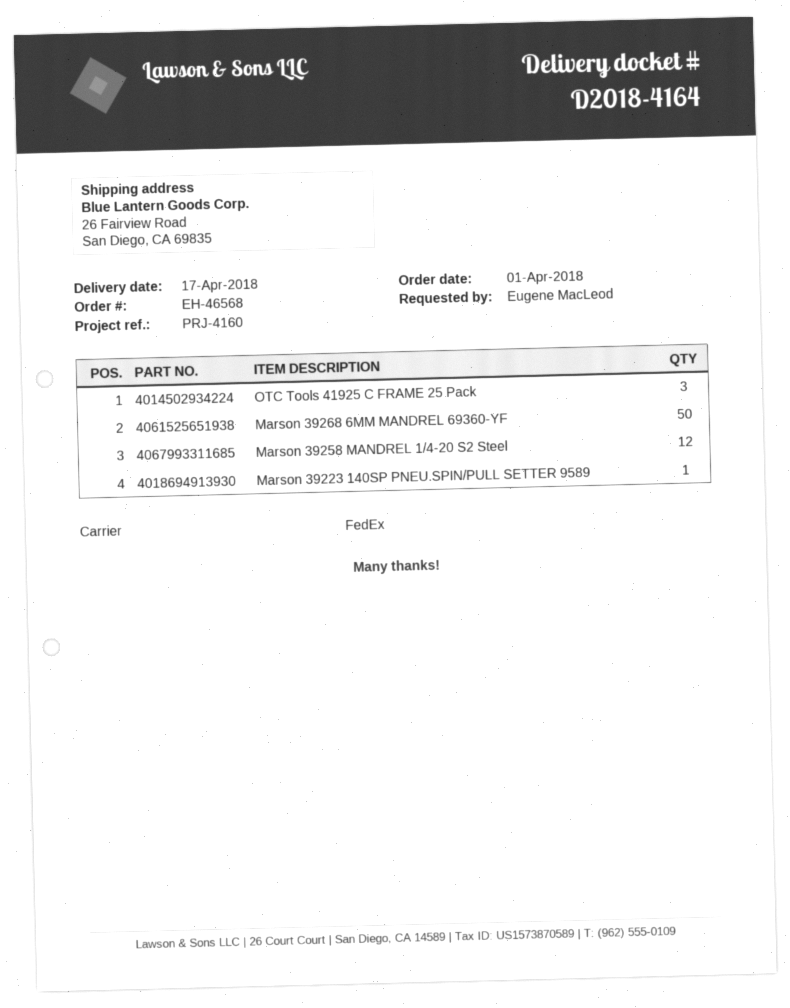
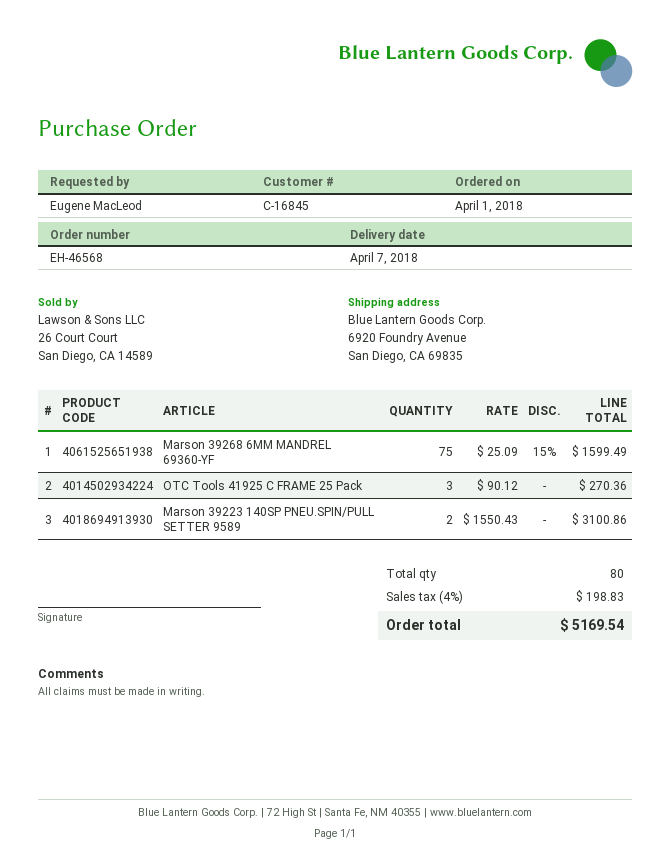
delivery date: 2018-04-17 -> 2018-04-07
ship to: 26 Fairview Road, San Diego, CA 69835 -> 6920 Foundry Avenue, San Diego, CA 69835
Marson 39268 6MM MANDREL 69360-YF: 50 -> 75
Marson 39258 MANDREL 1/4-20 S2 Steel: 12 -> none
Marson 39223 140SP PNEU.SPIN/PULL SETTER 9589: 1 -> 2

